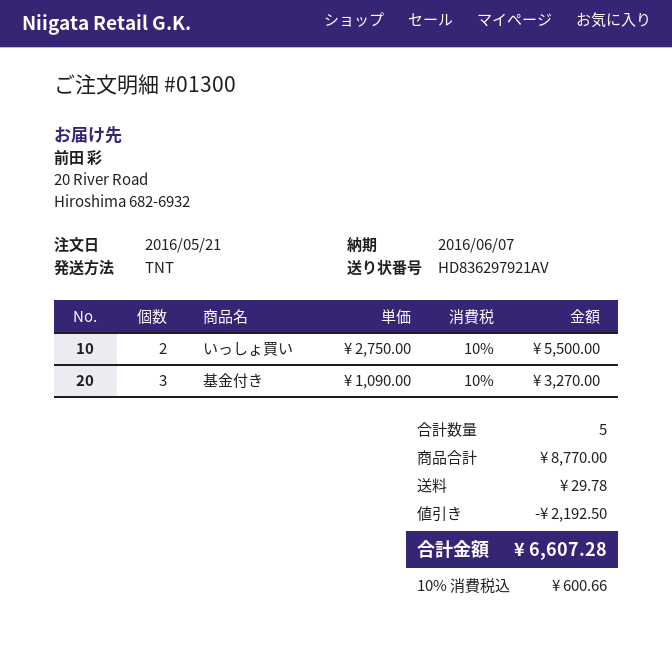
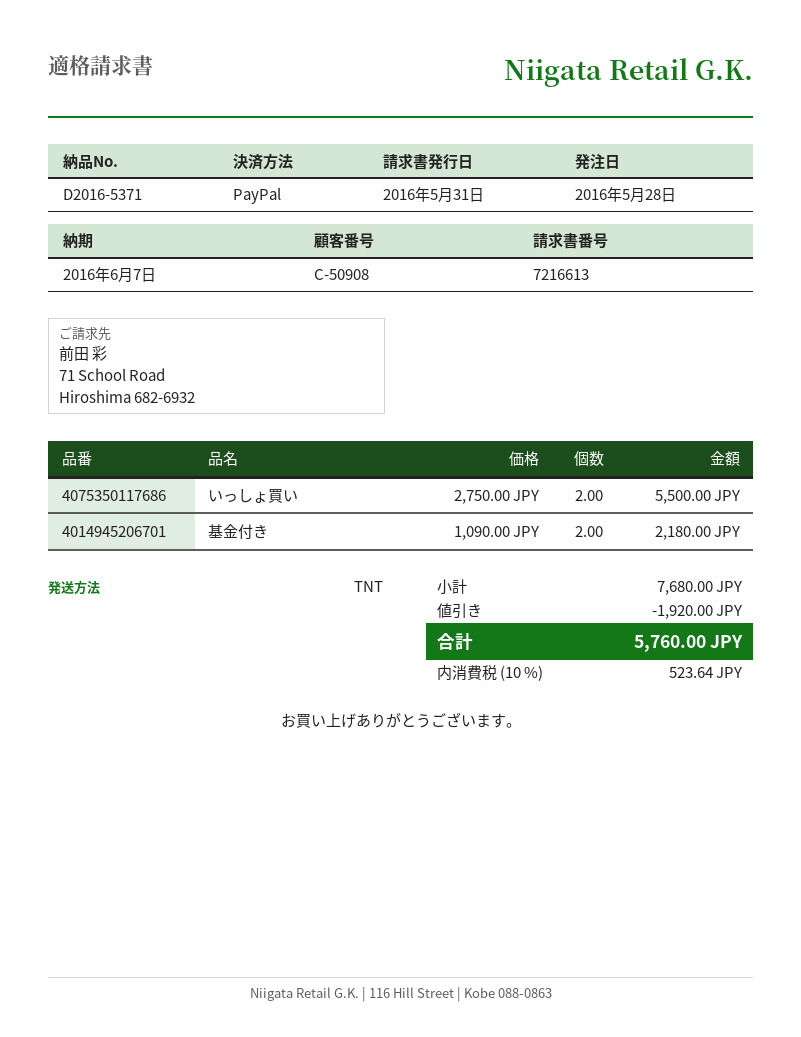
order date: 2016-05-21 -> 2016-05-28
基金付き: 3 x 1090.00 = 3270.00 -> 2 x 1090.00 = 2180.00
subtotal: 8770.00 -> 7680.00
discount: 2192.50 -> 1920.00
shipping: 29.78 -> none
tax: 10% = 600.66 -> 10% = 523.64
total: 6607.28 -> 5760.00

